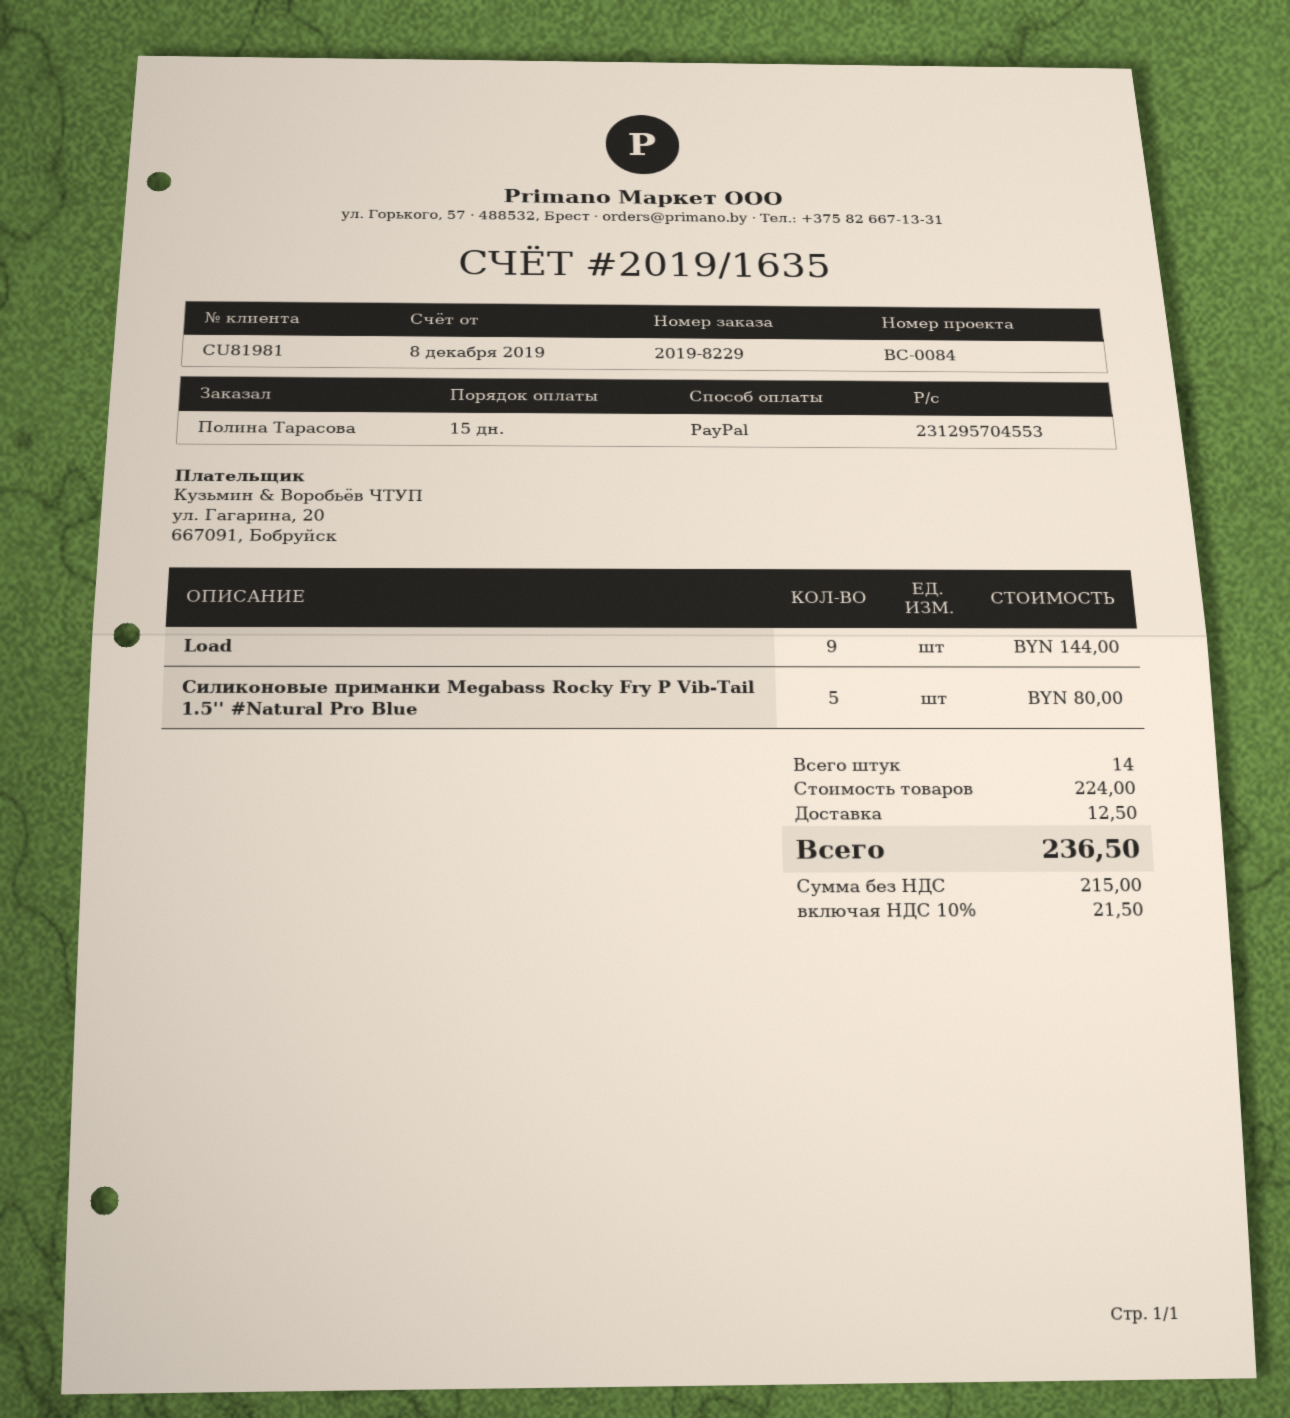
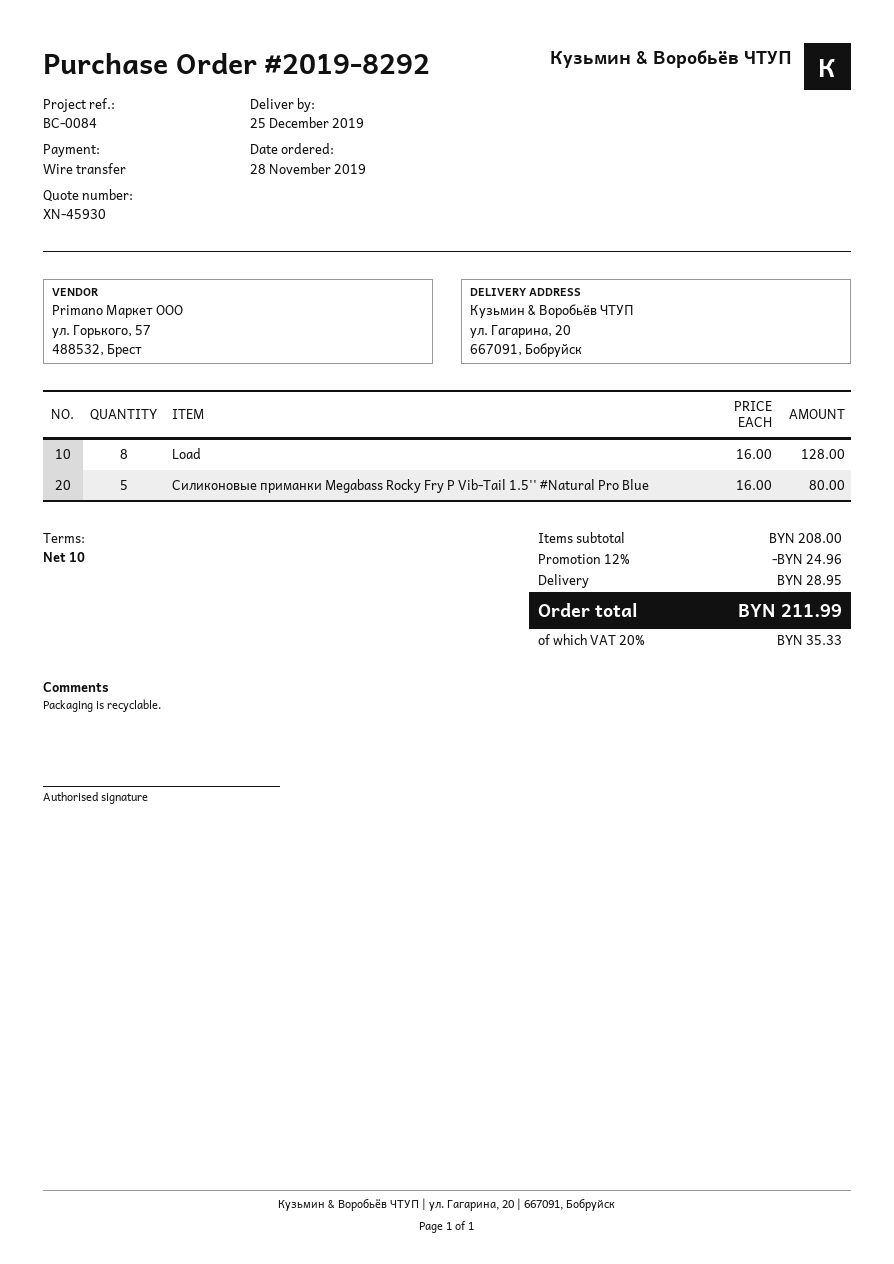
order number: 2019-8229 -> 2019-8292
payment terms: 15 days -> 10 days
payment method: PayPal -> bank transfer
Load: 9 for 144.00 -> 8 for 128.00
subtotal: 224.00 -> 208.00
discount: none -> 12% = 24.96
shipping: 12.50 -> 28.95
tax: 10% = 21.50 -> 20% = 35.33
total: 236.50 -> 211.99

